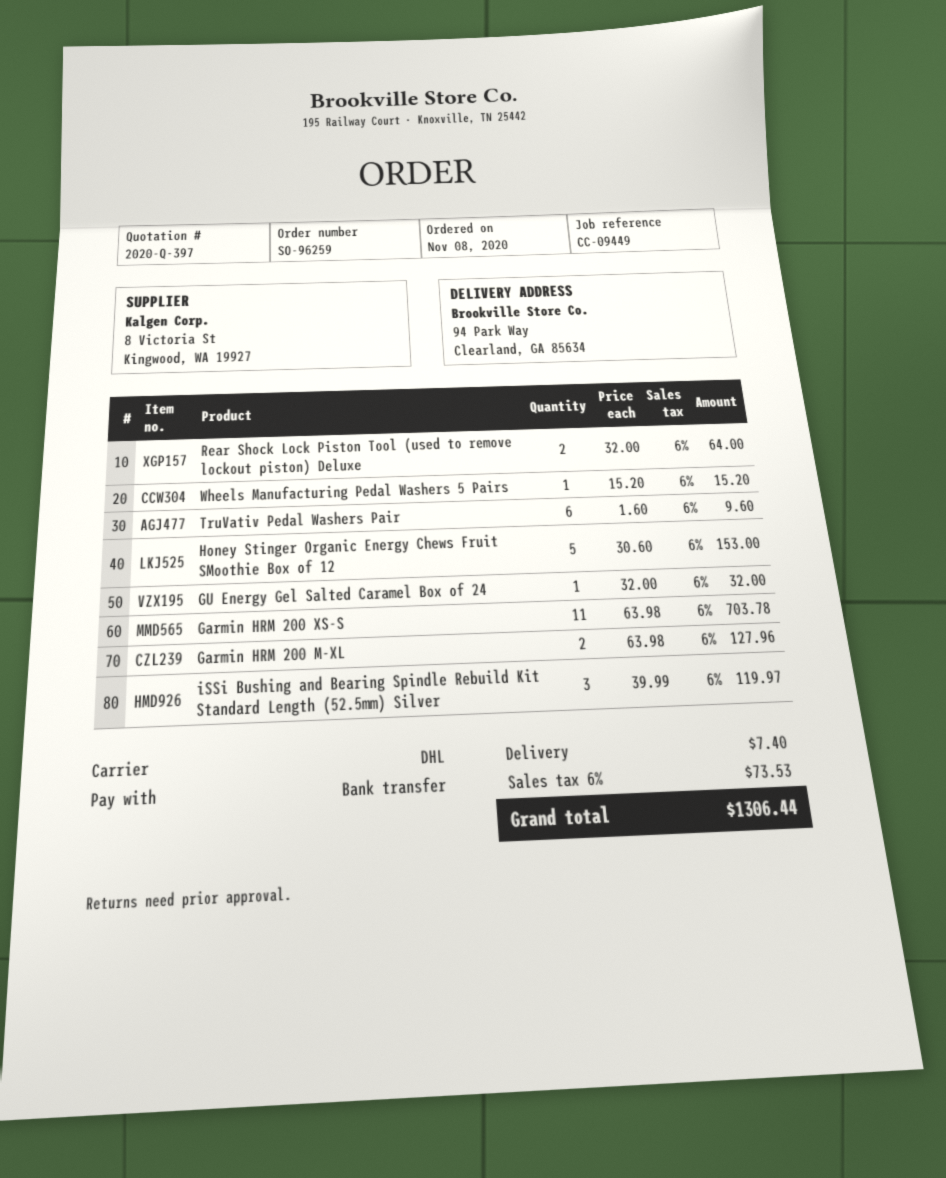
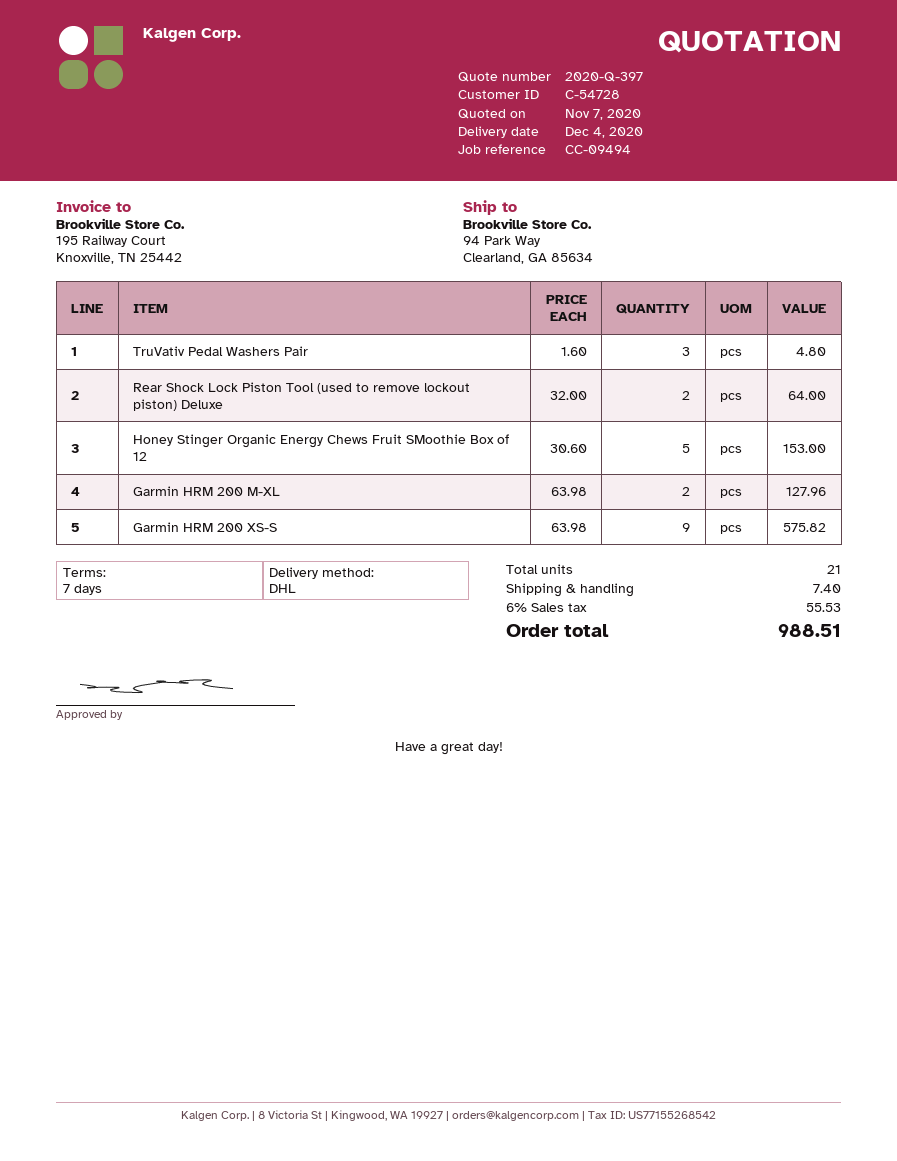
reference: CC-09449 -> CC-09494
Wheels Manufacturing Pedal Washers 5 Pairs: 1 x 15.20 = 15.20 -> none
TruVativ Pedal Washers Pair: 6 x 1.60 = 9.60 -> 3 x 1.60 = 4.80
GU Energy Gel Salted Caramel Box of 24: 1 x 32.00 = 32.00 -> none
Garmin HRM 200 XS-S: 11 x 63.98 = 703.78 -> 9 x 63.98 = 575.82
iSSi Bushing and Bearing Spindle Rebuild Kit Standard Length (52.5mm) Silver: 3 x 39.99 = 119.97 -> none
tax: 6% = 73.53 -> 6% = 55.53
total: 1306.44 -> 988.51

